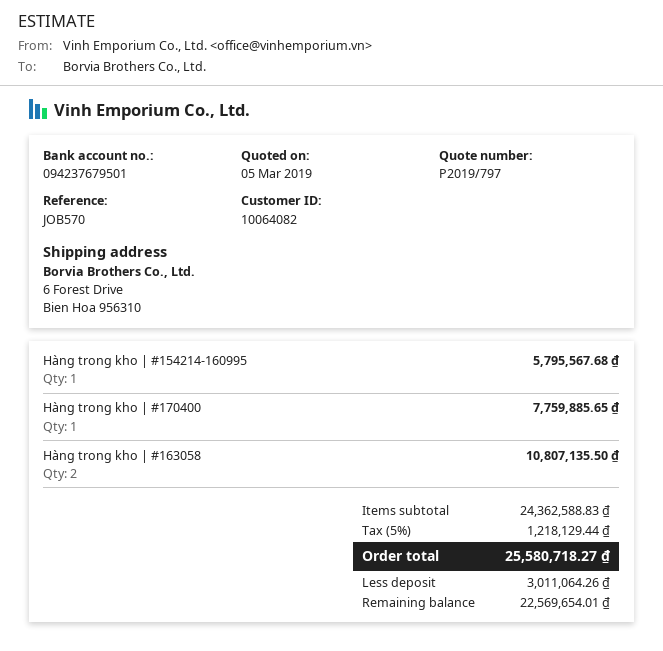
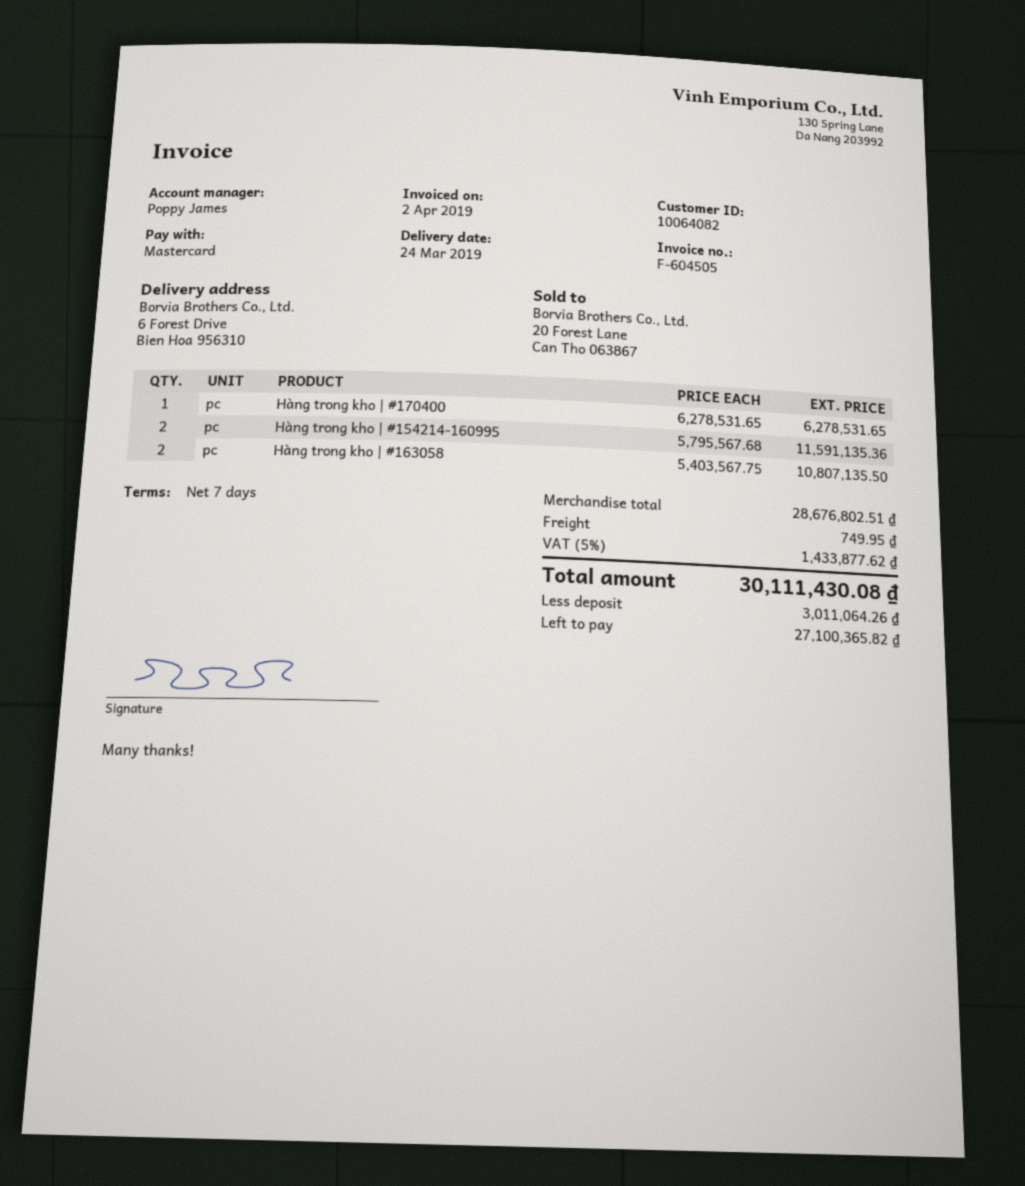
Hàng trong kho | #154214-160995: 1 for 5795567.68 -> 2 for 11591135.36
Hàng trong kho | #170400: 1 for 7759885.65 -> 1 for 6278531.65
subtotal: 24362588.83 -> 28676802.51
shipping: none -> 749.95
tax: 5% = 1218129.44 -> 5% = 1433877.62
total: 25580718.27 -> 30111430.08
balance: 22569654.01 -> 27100365.82

